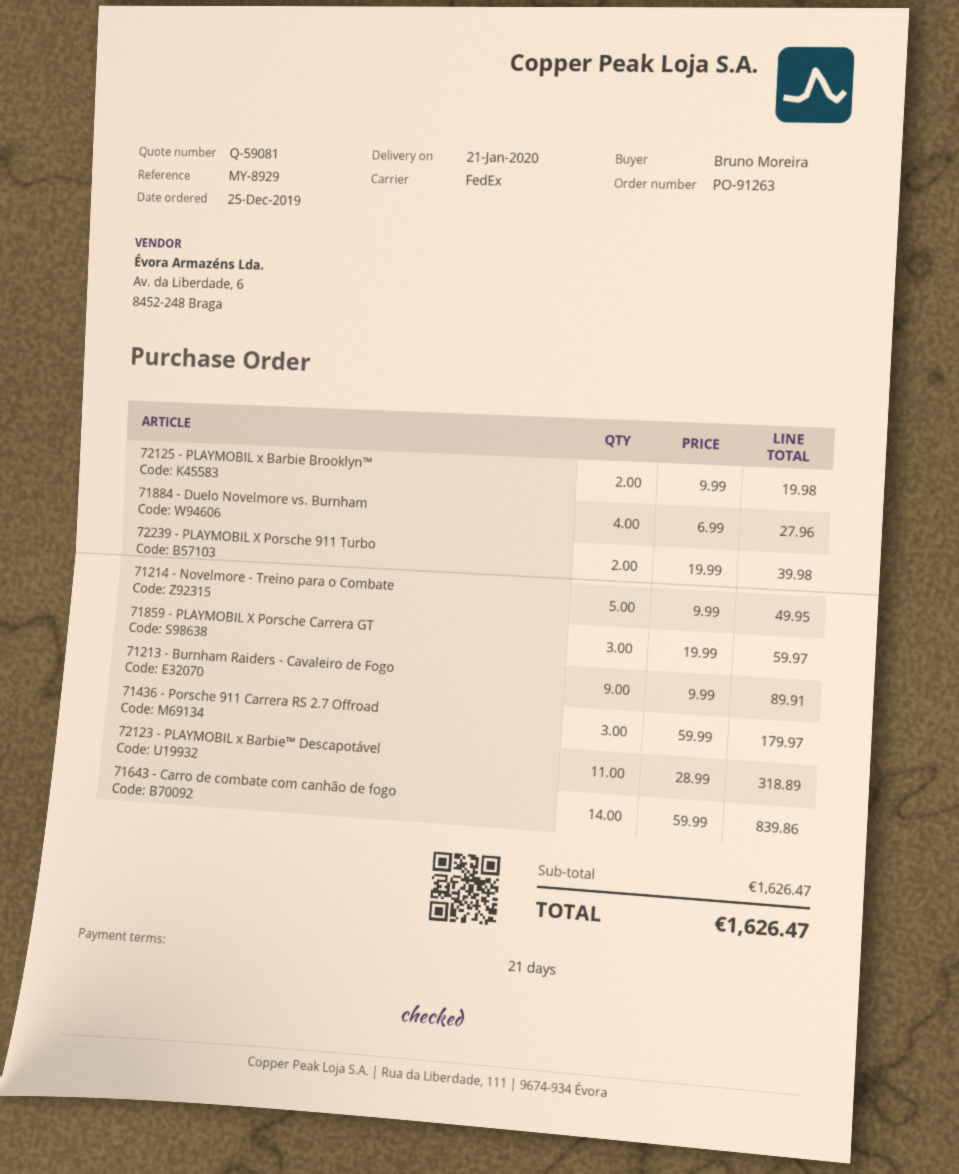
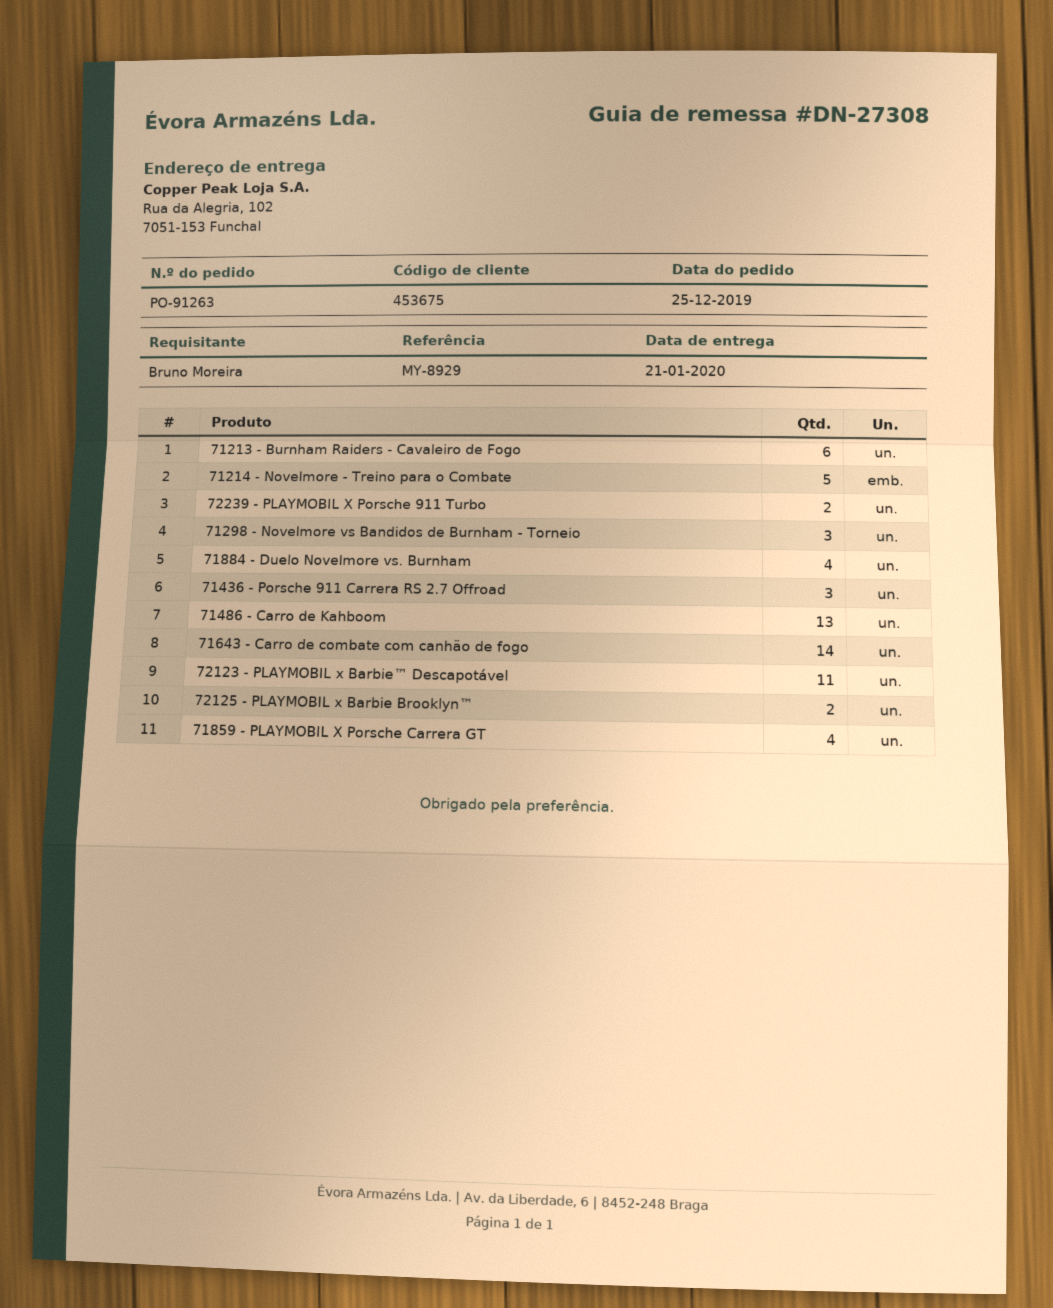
71859 - PLAYMOBIL X Porsche Carrera GT: 3 -> 4
71213 - Burnham Raiders - Cavaleiro de Fogo: 9 -> 6
71298 - Novelmore vs Bandidos de Burnham - Torneio: none -> 3
71486 - Carro de Kahboom: none -> 13

